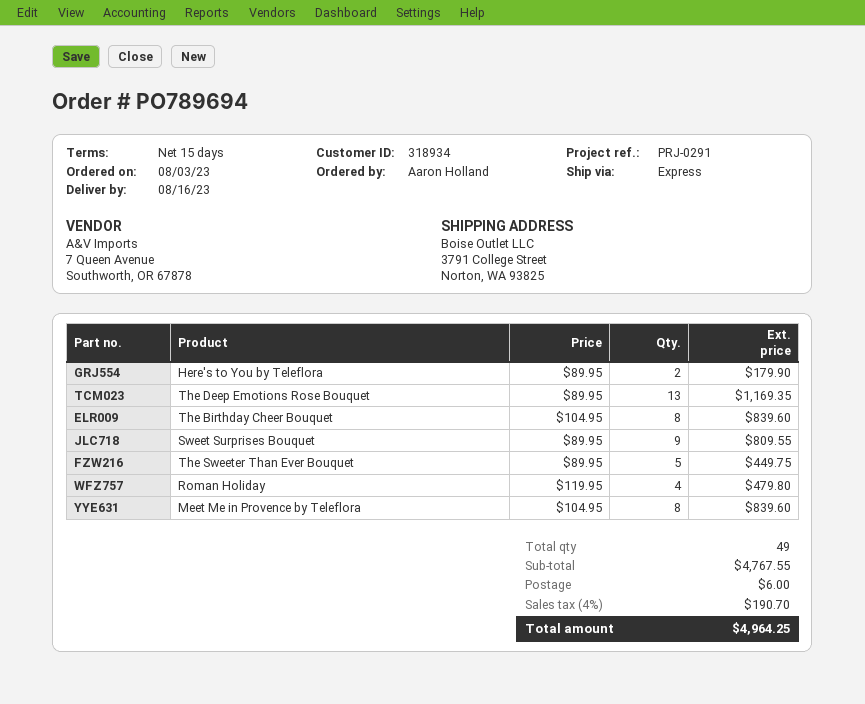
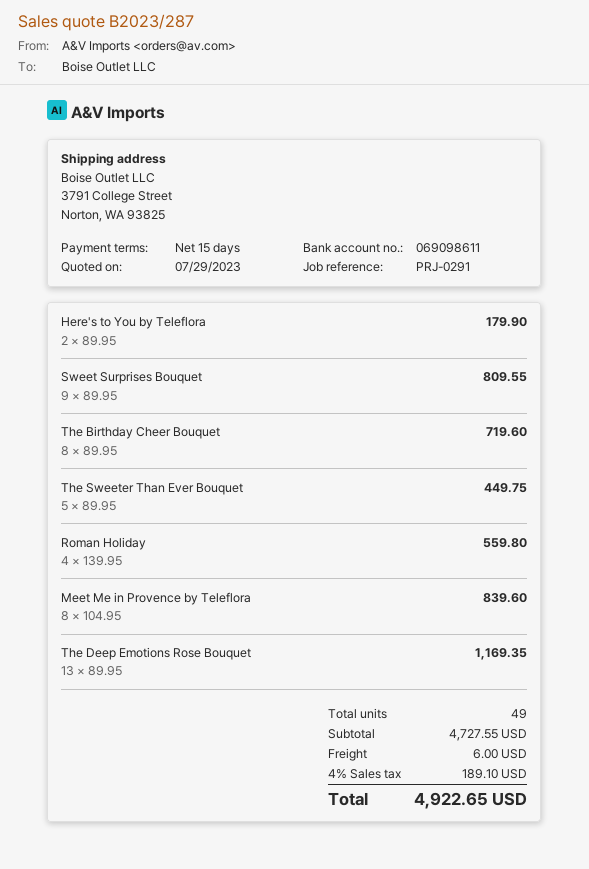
The Birthday Cheer Bouquet: 8 x 104.95 = 839.60 -> 8 x 89.95 = 719.60
Roman Holiday: 4 x 119.95 = 479.80 -> 4 x 139.95 = 559.80
subtotal: 4767.55 -> 4727.55
tax: 4% = 190.70 -> 4% = 189.10
total: 4964.25 -> 4922.65

